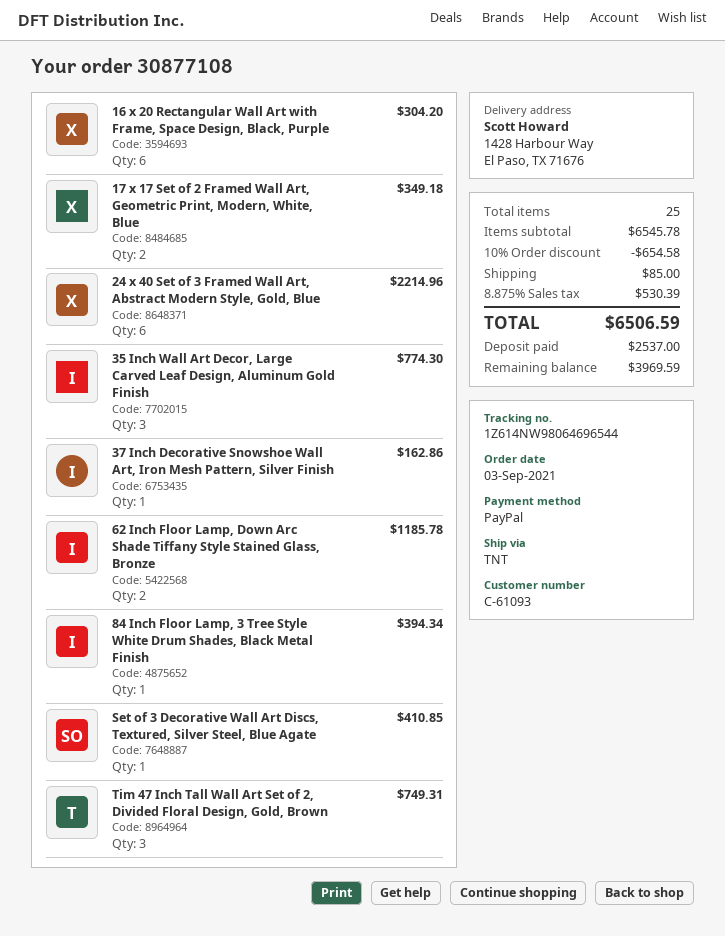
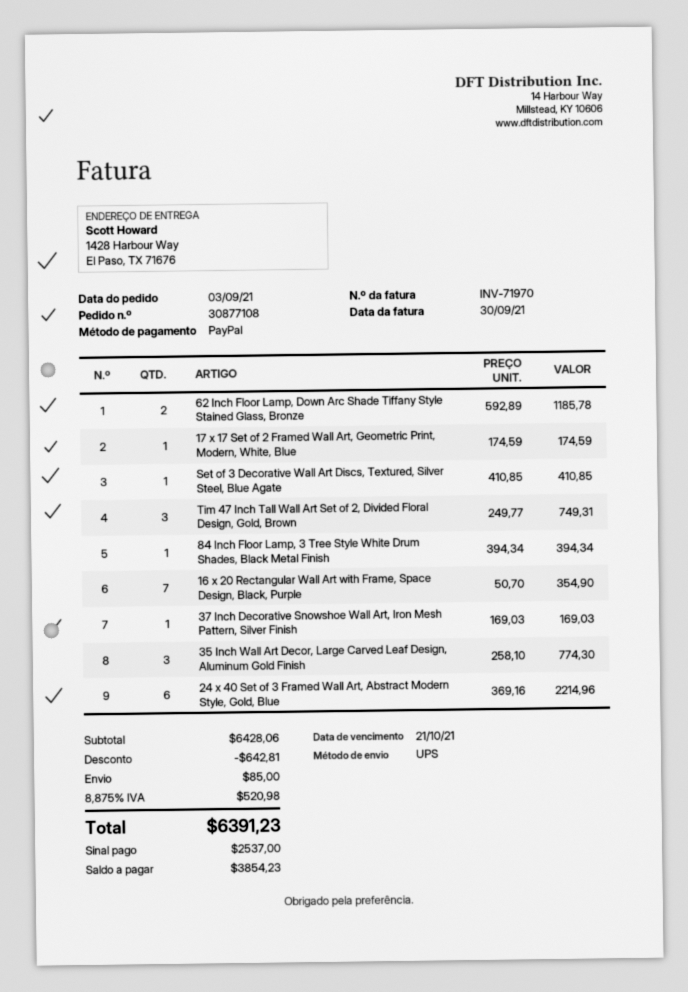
shipping method: TNT -> UPS
16 x 20 Rectangular Wall Art with Frame, Space Design, Black, Purple: 6 for 304.20 -> 7 for 354.90
17 x 17 Set of 2 Framed Wall Art, Geometric Print, Modern, White, Blue: 2 for 349.18 -> 1 for 174.59
37 Inch Decorative Snowshoe Wall Art, Iron Mesh Pattern, Silver Finish: 1 for 162.86 -> 1 for 169.03
subtotal: 6545.78 -> 6428.06
discount: 654.58 -> 642.81
tax: 8.875% = 530.39 -> 8.875% = 520.98
total: 6506.59 -> 6391.23
balance: 3969.59 -> 3854.23

